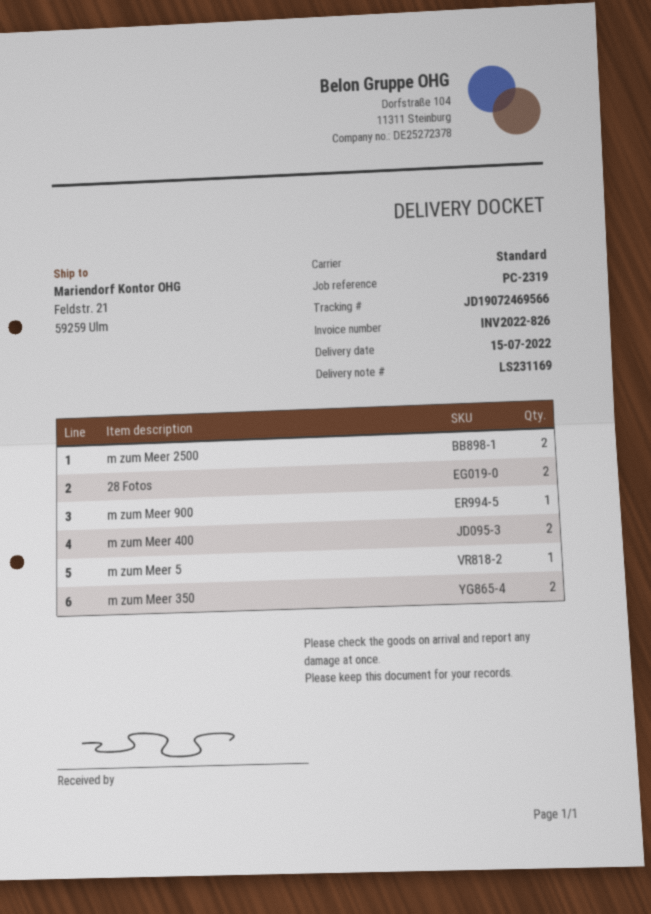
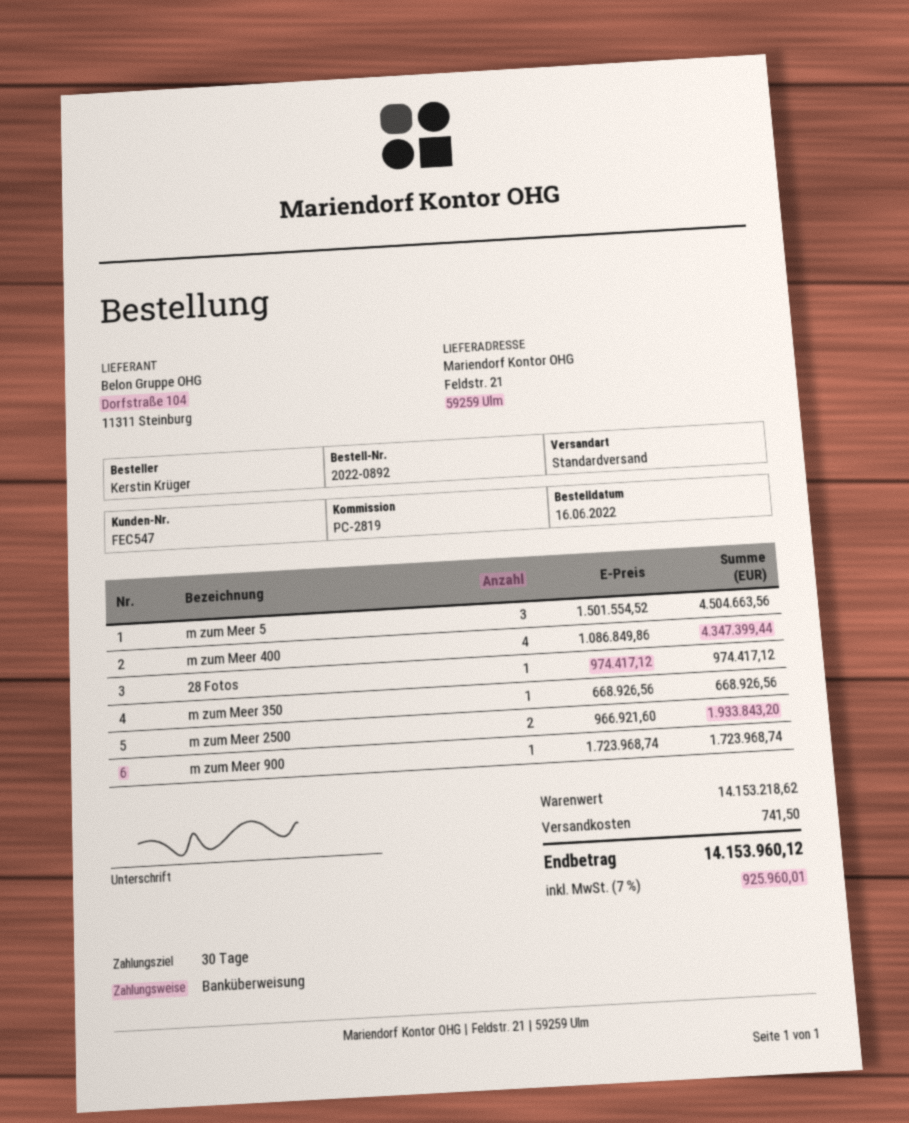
reference: PC-2319 -> PC-2819
28 Fotos: 2 -> 1
m zum Meer 400: 2 -> 4
m zum Meer 5: 1 -> 3
m zum Meer 350: 2 -> 1

